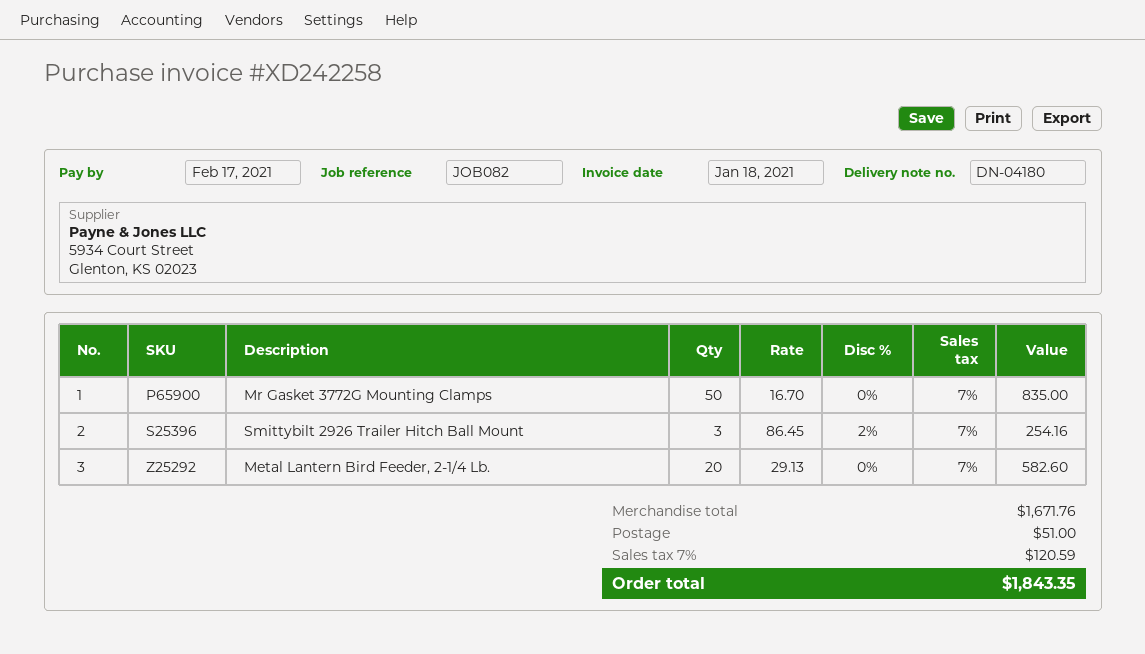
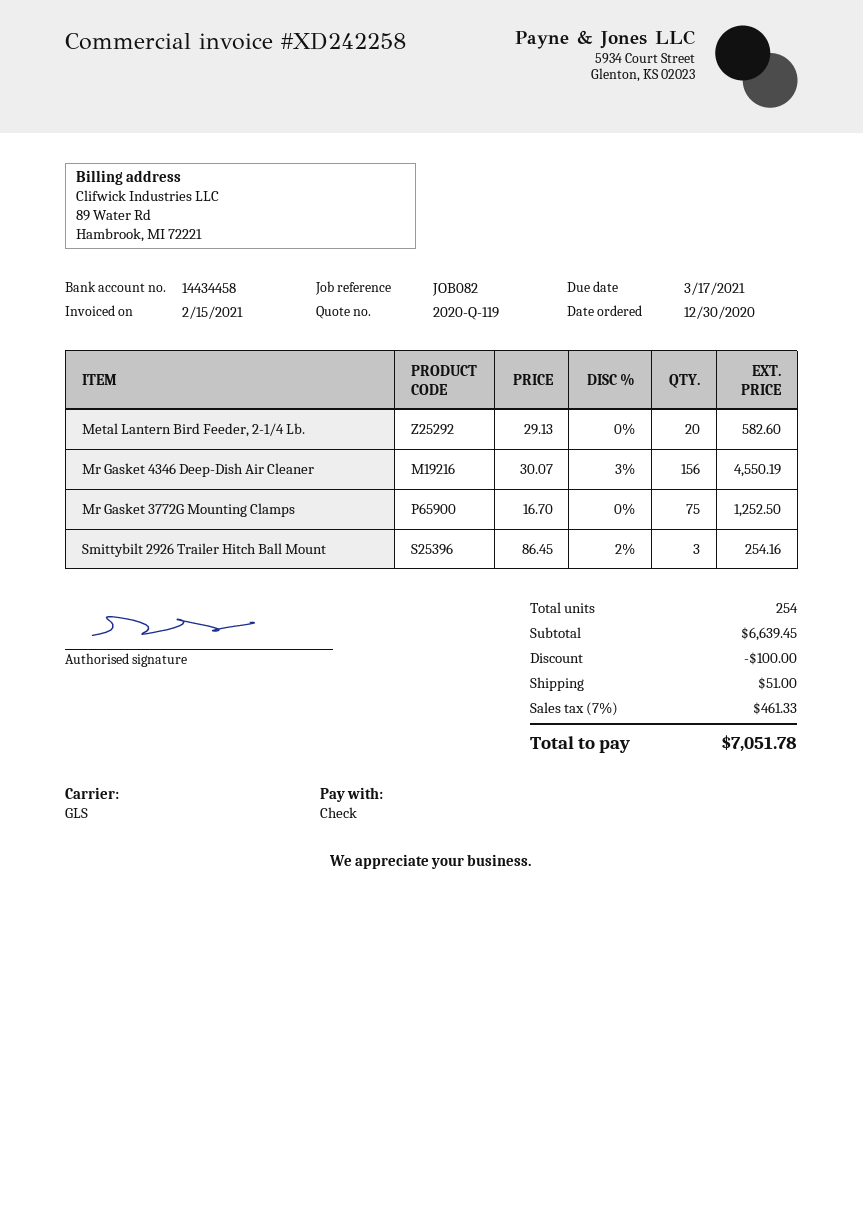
invoice date: 2021-01-18 -> 2021-02-15
due date: 2021-02-17 -> 2021-03-17
Mr Gasket 3772G Mounting Clamps: 50 x 16.70 = 835.00 -> 75 x 16.70 = 1252.50
Mr Gasket 4346 Deep-Dish Air Cleaner: none -> 156 x 30.07 - 3% = 4550.19
subtotal: 1671.76 -> 6639.45
discount: none -> 100.00
tax: 7% = 120.59 -> 7% = 461.33
total: 1843.35 -> 7051.78

